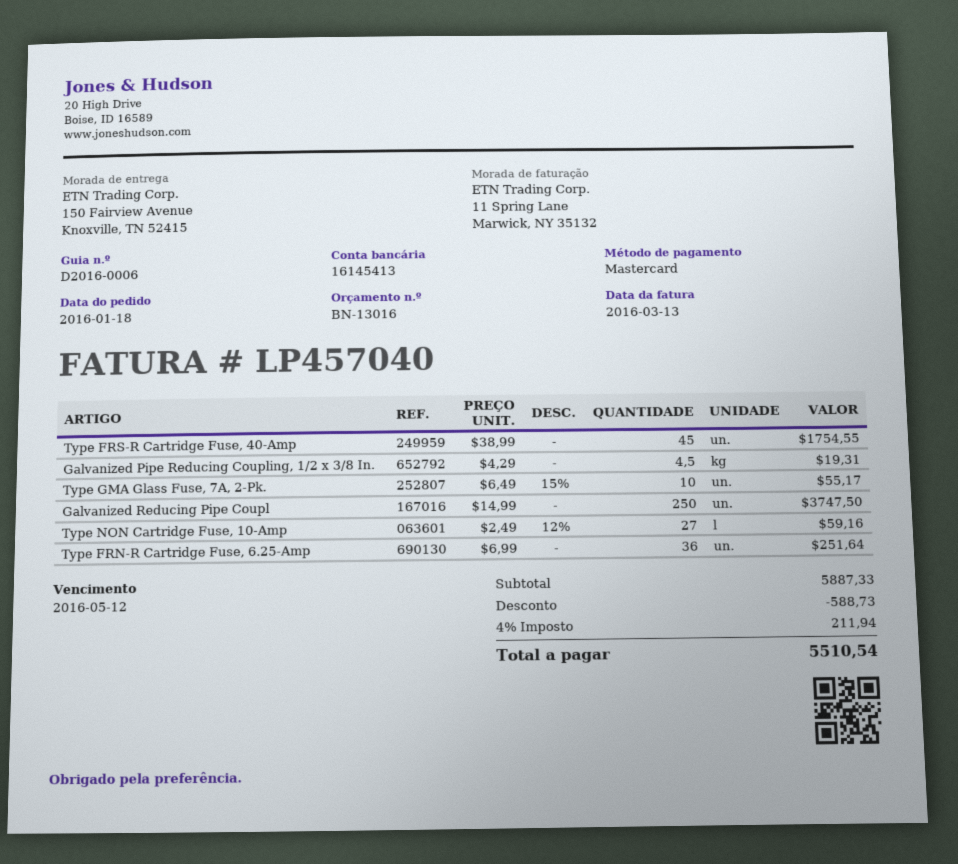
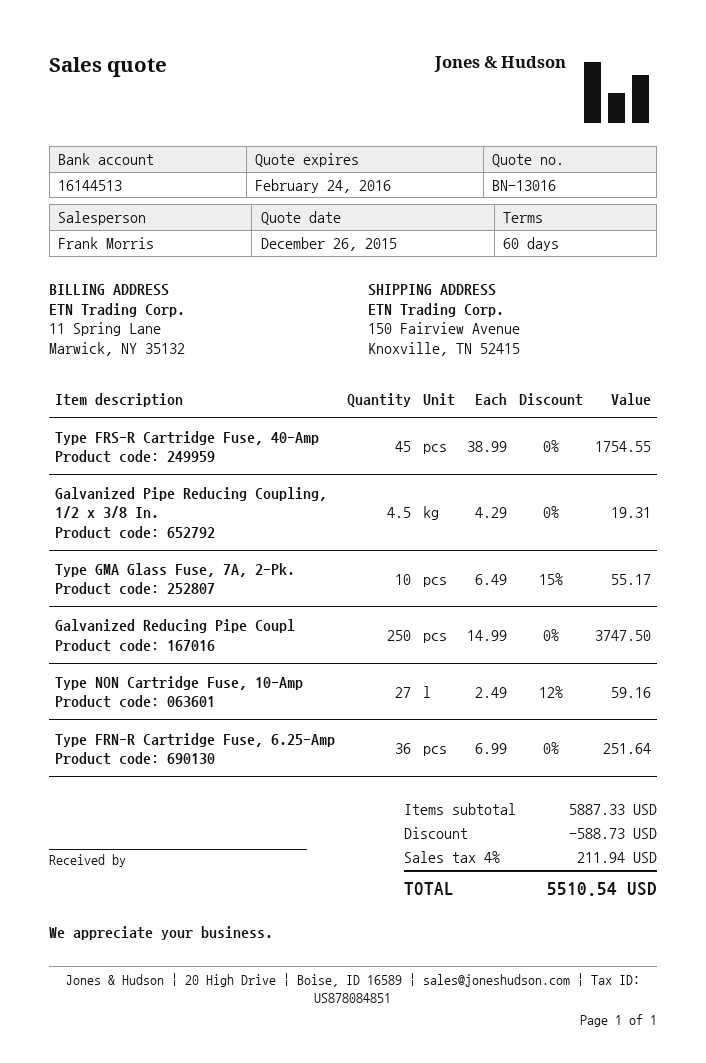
bank account: 16145413 -> 16144513

